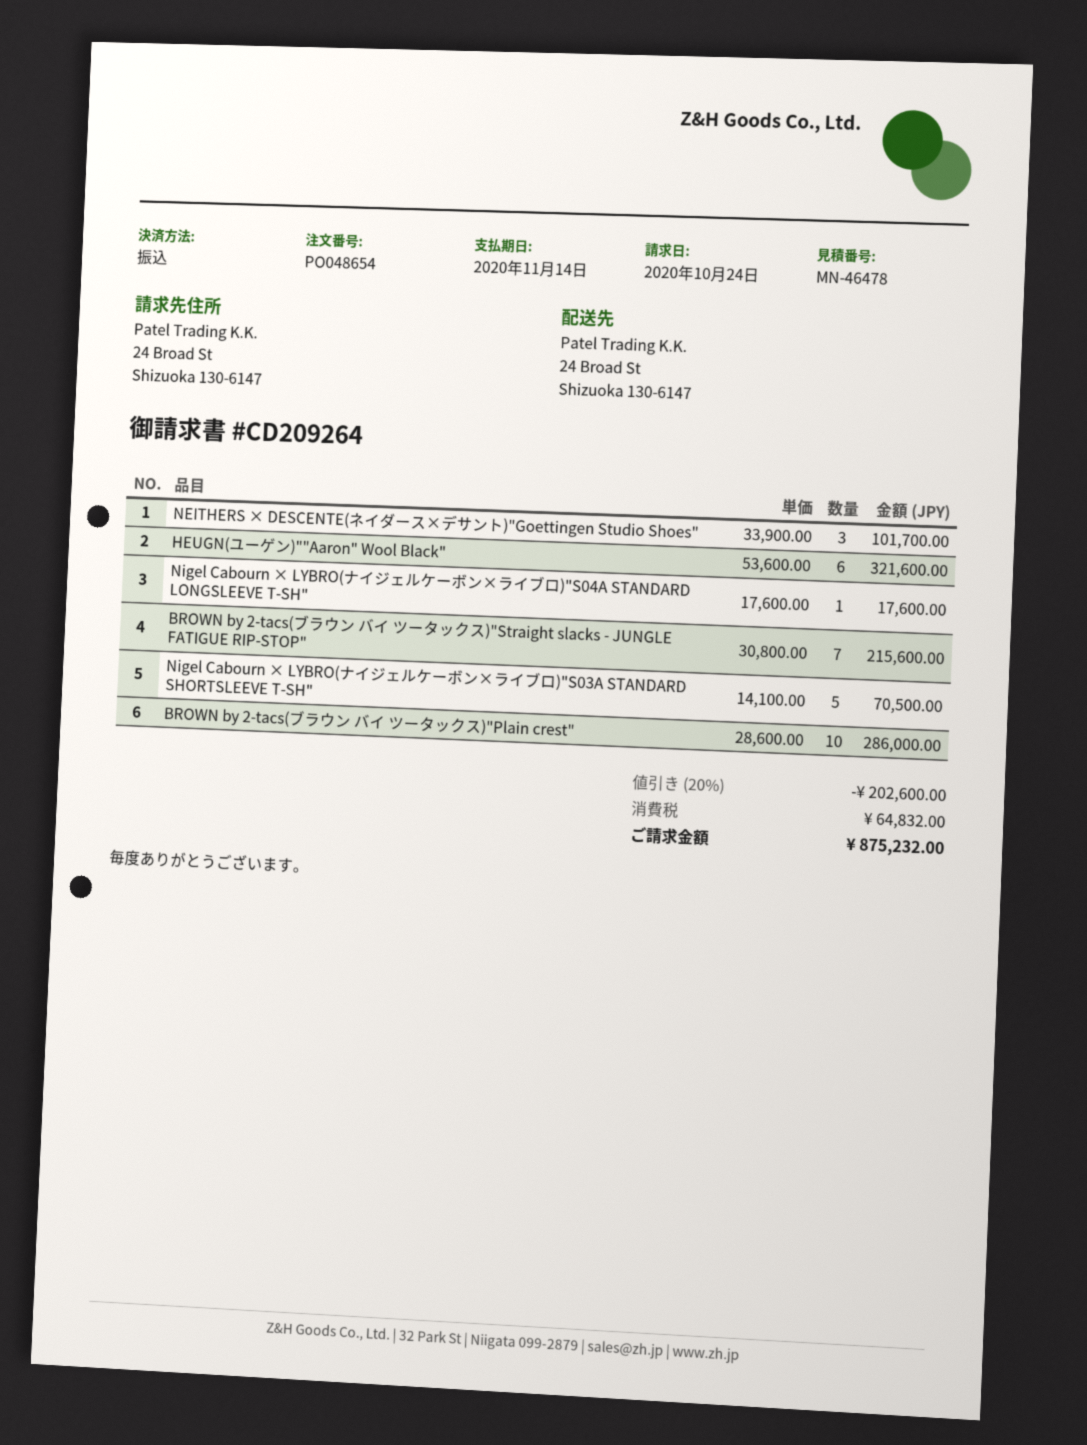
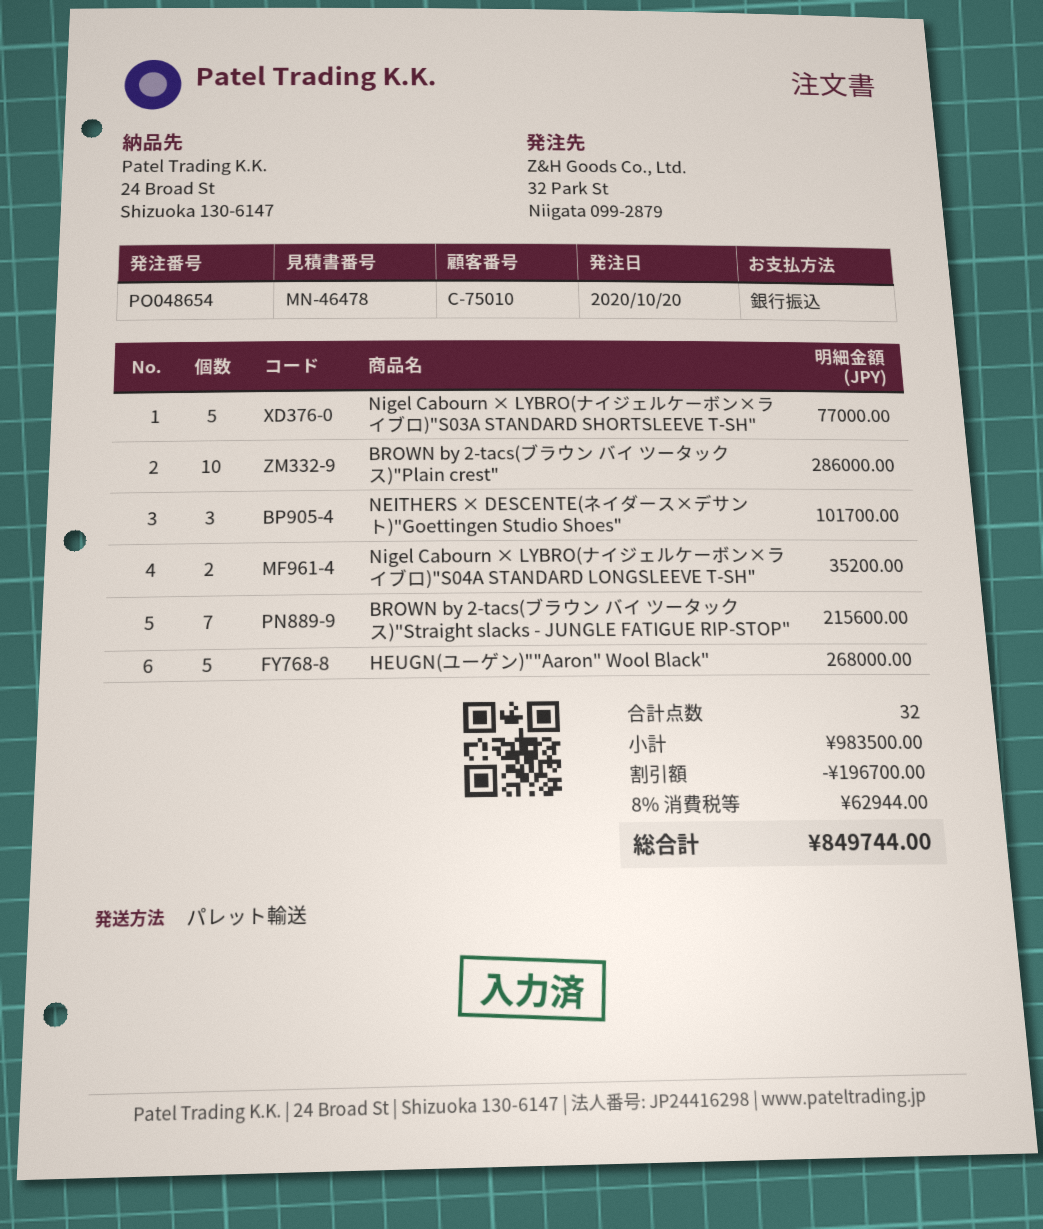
HEUGN(ユーゲン)""Aaron" Wool Black": 6 for 321600.00 -> 5 for 268000.00
Nigel Cabourn × LYBRO(ナイジェルケーボン×ライブロ)"S04A STANDARD LONGSLEEVE T-SH": 1 for 17600.00 -> 2 for 35200.00
Nigel Cabourn × LYBRO(ナイジェルケーボン×ライブロ)"S03A STANDARD SHORTSLEEVE T-SH": 5 for 70500.00 -> 5 for 77000.00
discount: 202600.00 -> 196700.00
tax: 64832.00 -> 62944.00
total: 875232.00 -> 849744.00

